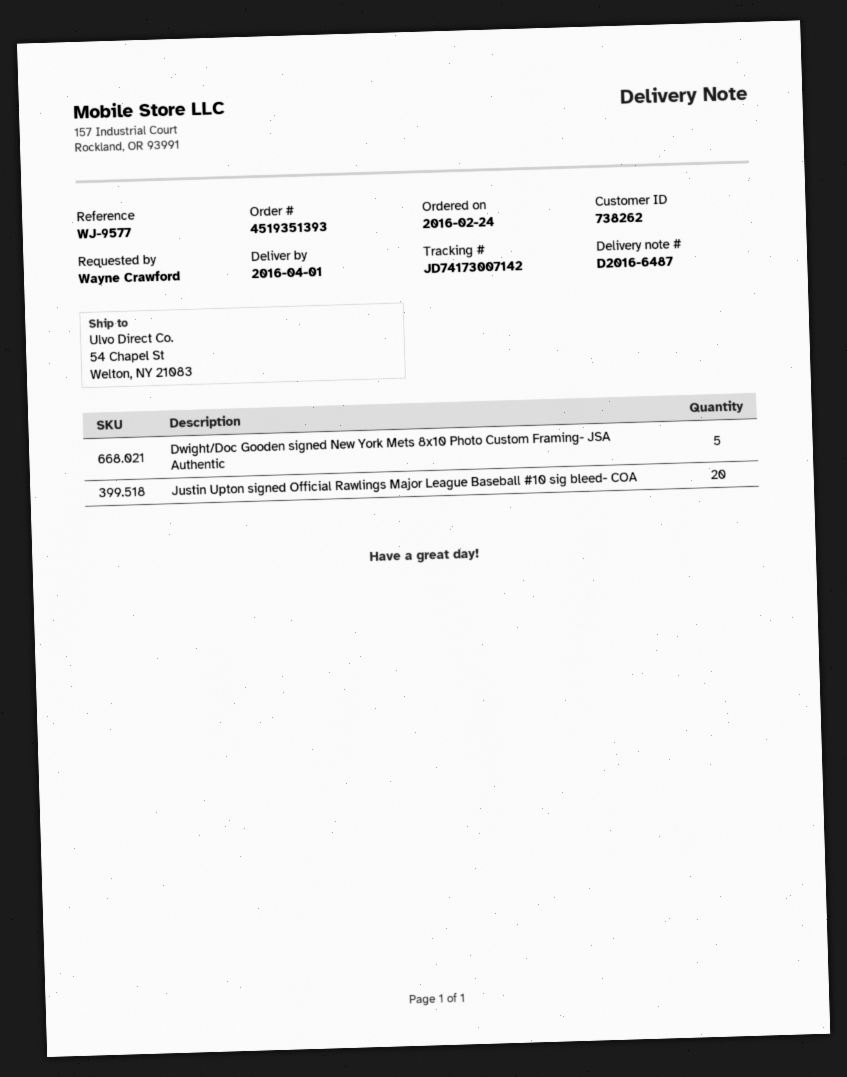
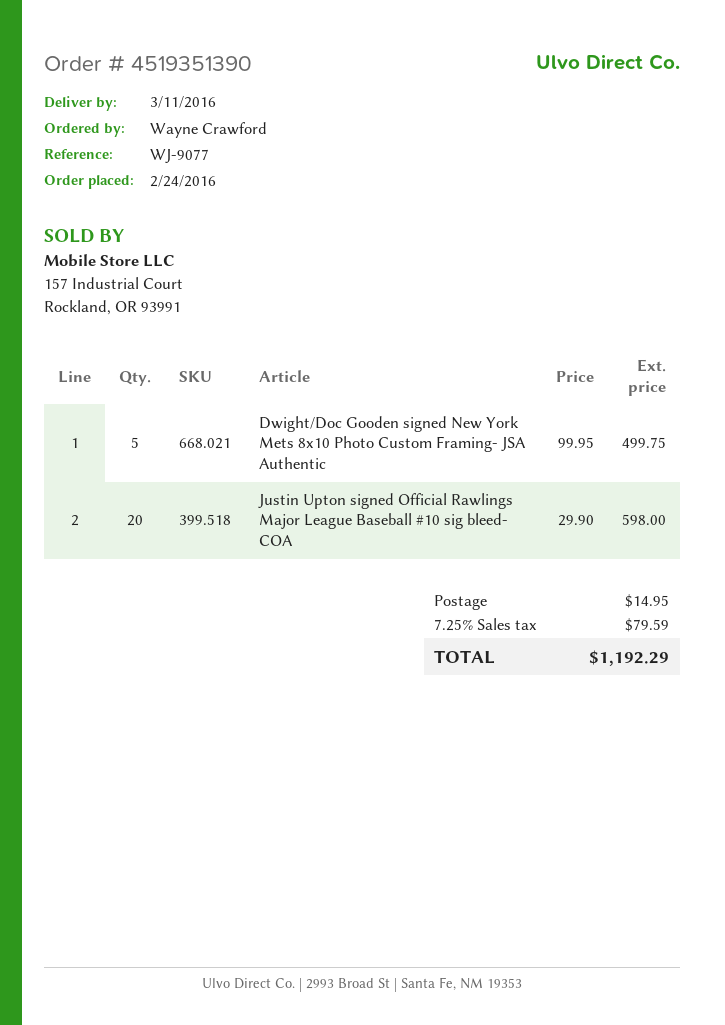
order number: 4519351393 -> 4519351390
delivery date: 2016-04-01 -> 2016-03-11
reference: WJ-9577 -> WJ-9077

